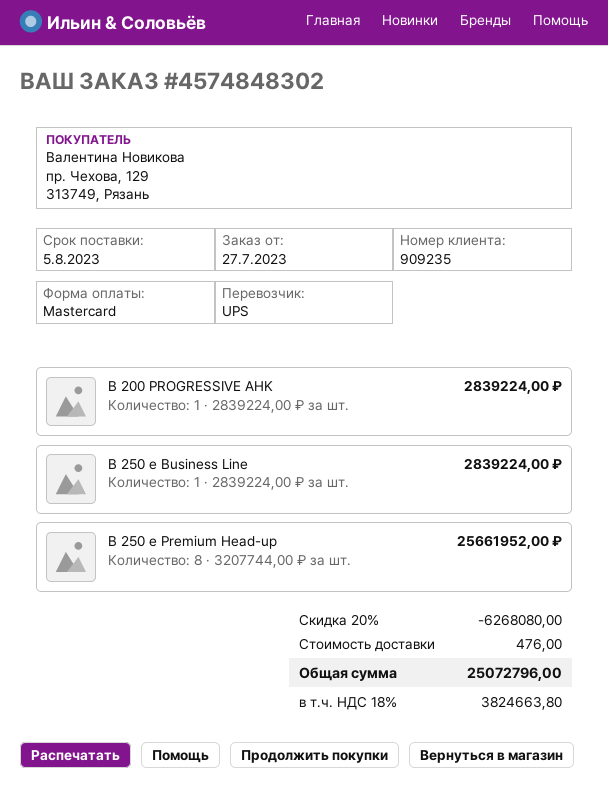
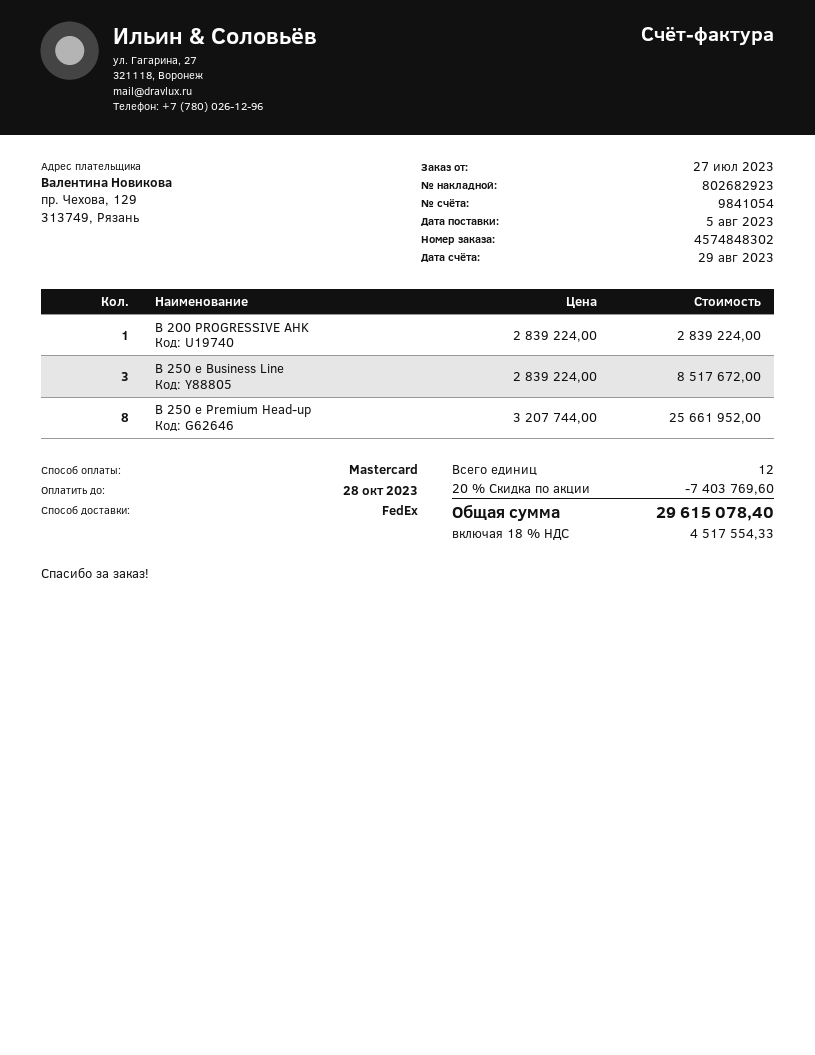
shipping method: UPS -> FedEx
B 250 e Business Line: 1 x 2839224.00 = 2839224.00 -> 3 x 2839224.00 = 8517672.00
discount: 20% = 6268080.00 -> 20% = 7403769.60
shipping: 476.00 -> none
tax: 18% = 3824663.80 -> 18% = 4517554.33
total: 25072796.00 -> 29615078.40

